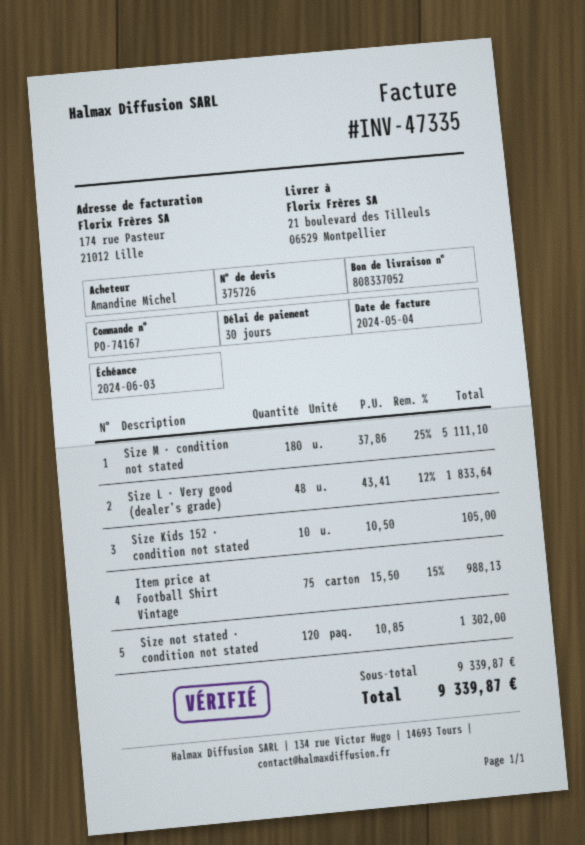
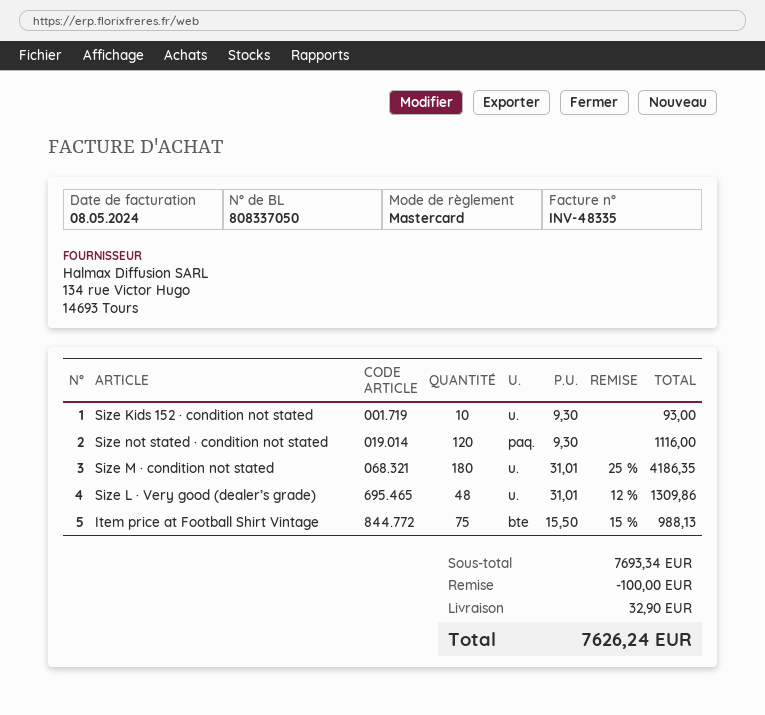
delivery note number: 808337052 -> 808337050
invoice number: INV-47335 -> INV-48335
invoice date: 2024-05-04 -> 2024-05-08
Size M · condition not stated: 180 x 37.86 - 25% = 5111.10 -> 180 x 31.01 - 25% = 4186.35
Size L · Very good (dealer’s grade): 48 x 43.41 - 12% = 1833.64 -> 48 x 31.01 - 12% = 1309.86
Size Kids 152 · condition not stated: 10 x 10.50 = 105.00 -> 10 x 9.30 = 93.00
Size not stated · condition not stated: 120 x 10.85 = 1302.00 -> 120 x 9.30 = 1116.00
subtotal: 9339.87 -> 7693.34
discount: none -> 100.00
shipping: none -> 32.90
total: 9339.87 -> 7626.24

